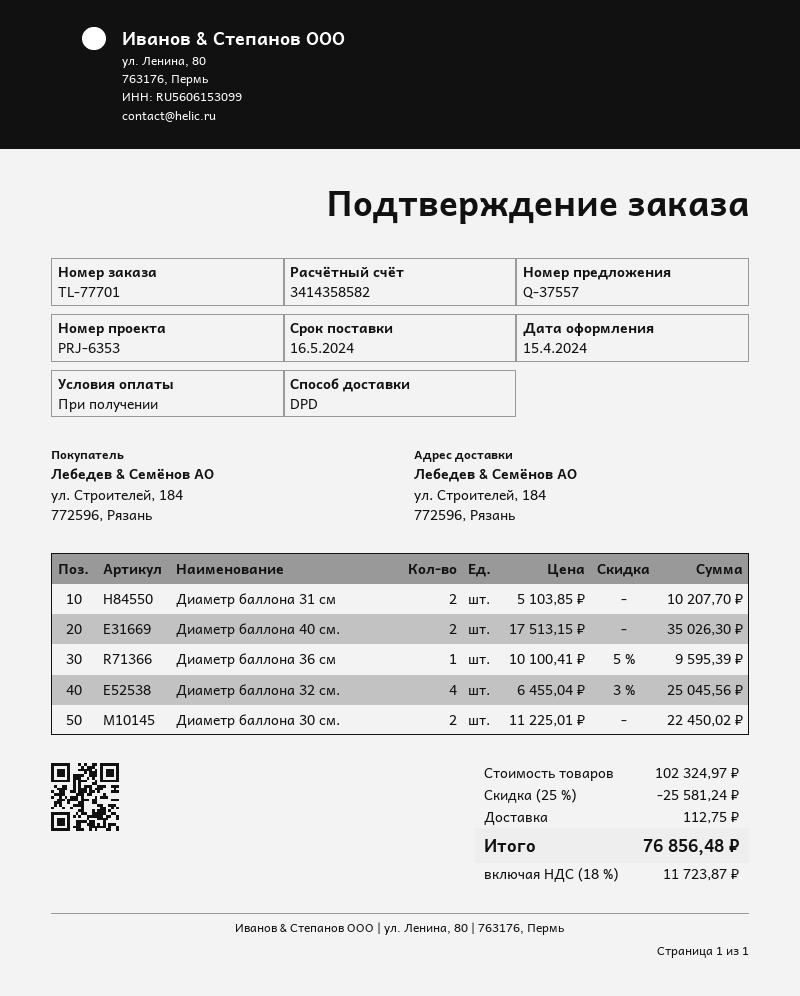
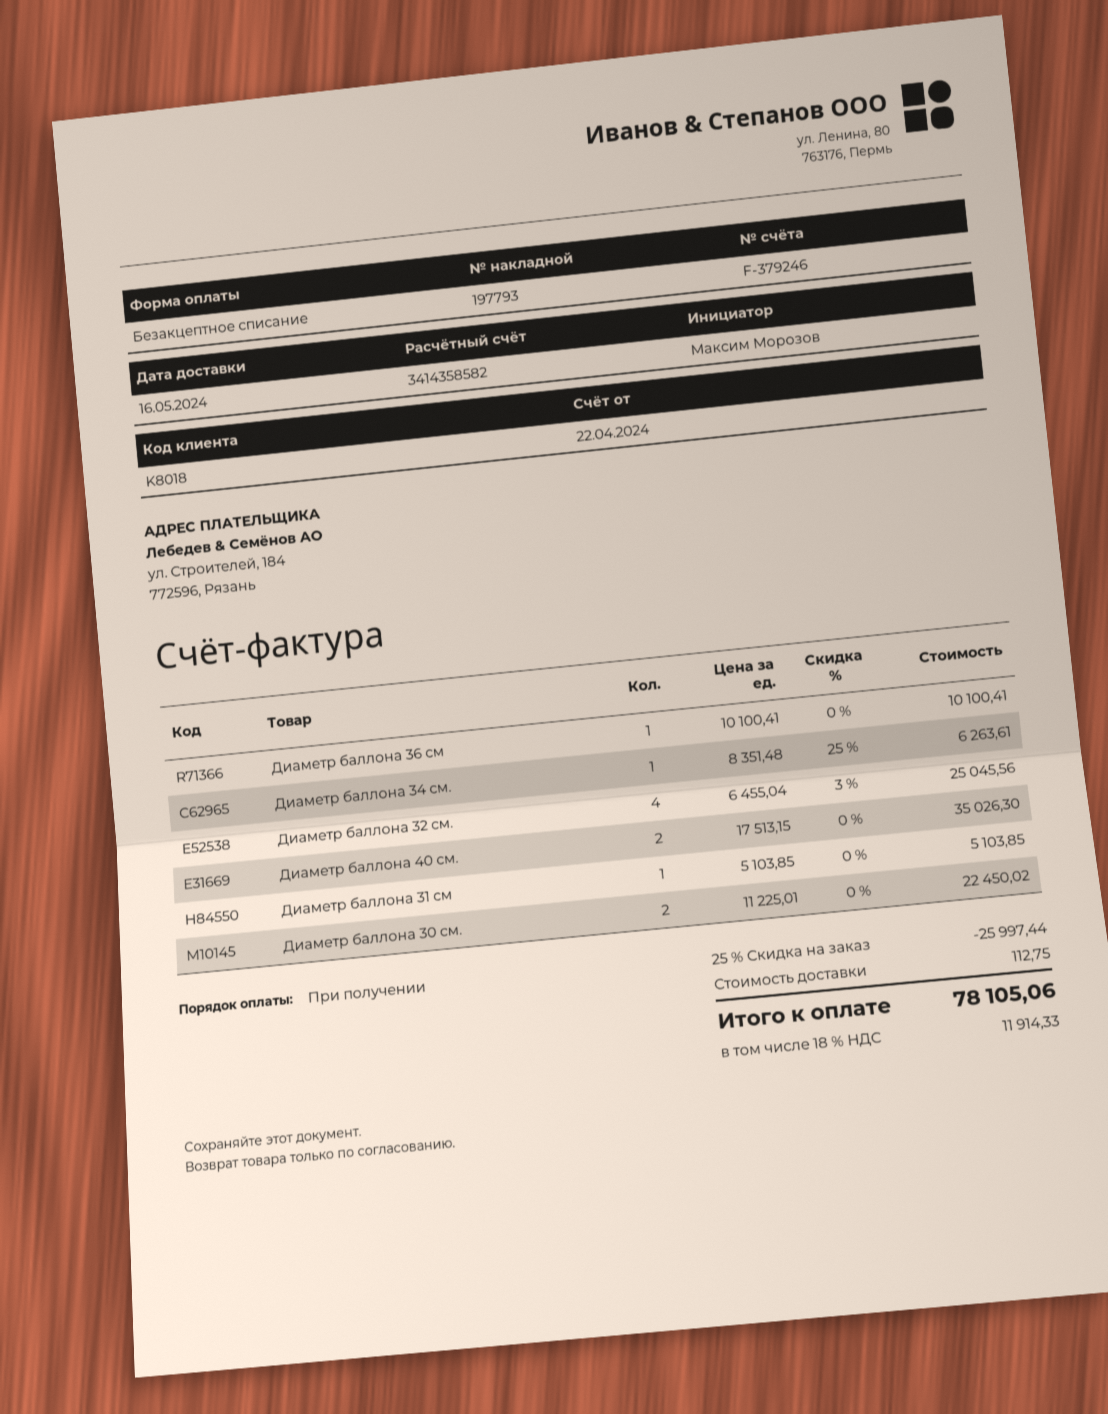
Диаметр баллона 31 см: 2 x 5103.85 = 10207.70 -> 1 x 5103.85 = 5103.85
Диаметр баллона 36 см: 1 x 10100.41 - 5% = 9595.39 -> 1 x 10100.41 = 10100.41
Диаметр баллона 34 см.: none -> 1 x 8351.48 - 25% = 6263.61
discount: 25% = 25581.24 -> 25% = 25997.44
tax: 18% = 11723.87 -> 18% = 11914.33
total: 76856.48 -> 78105.06

